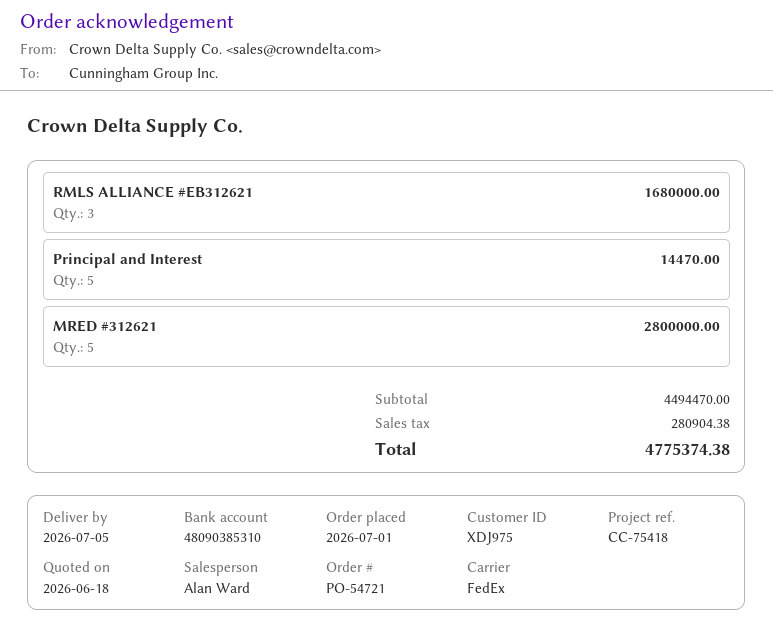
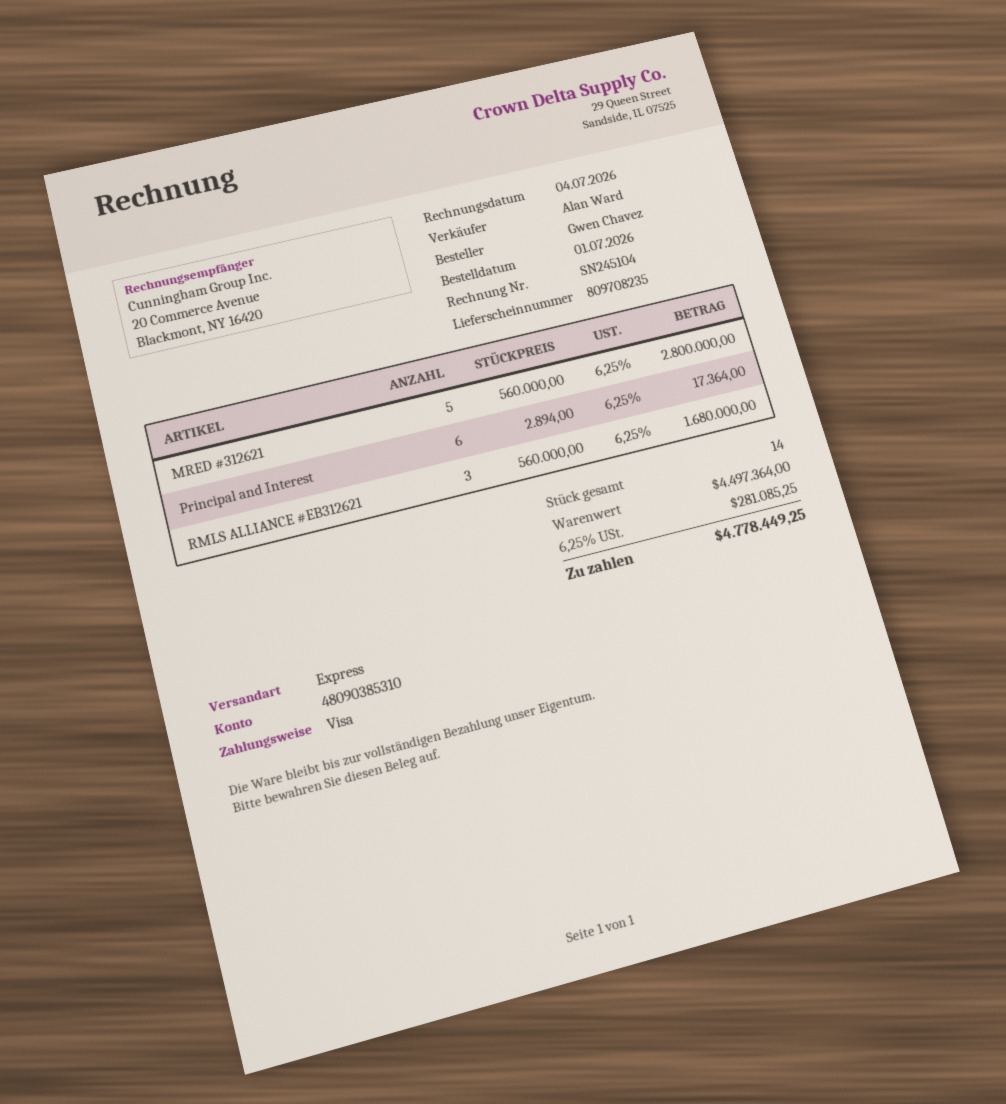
shipping method: FedEx -> express
Principal and Interest: 5 for 14470.00 -> 6 for 17364.00
subtotal: 4494470.00 -> 4497364.00
tax: 280904.38 -> 281085.25
total: 4775374.38 -> 4778449.25

